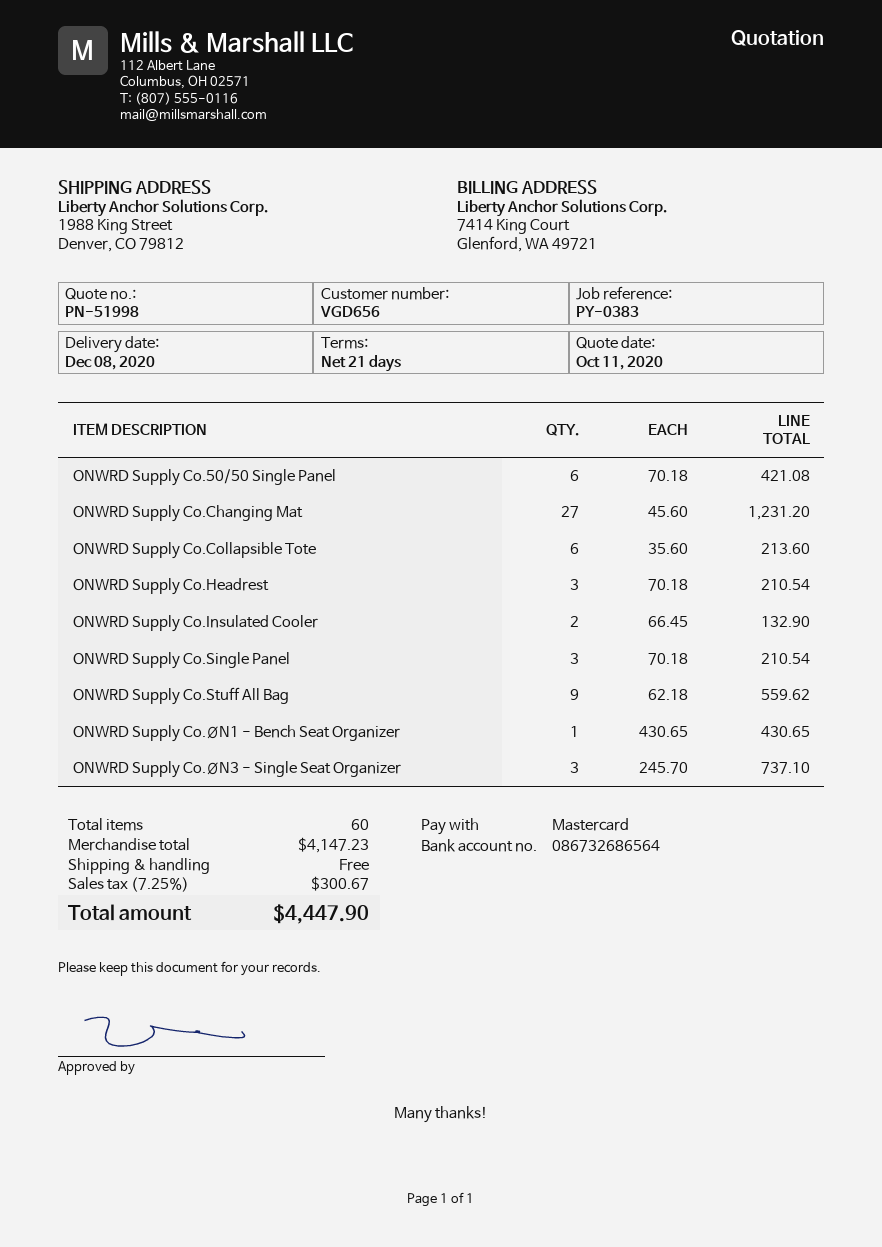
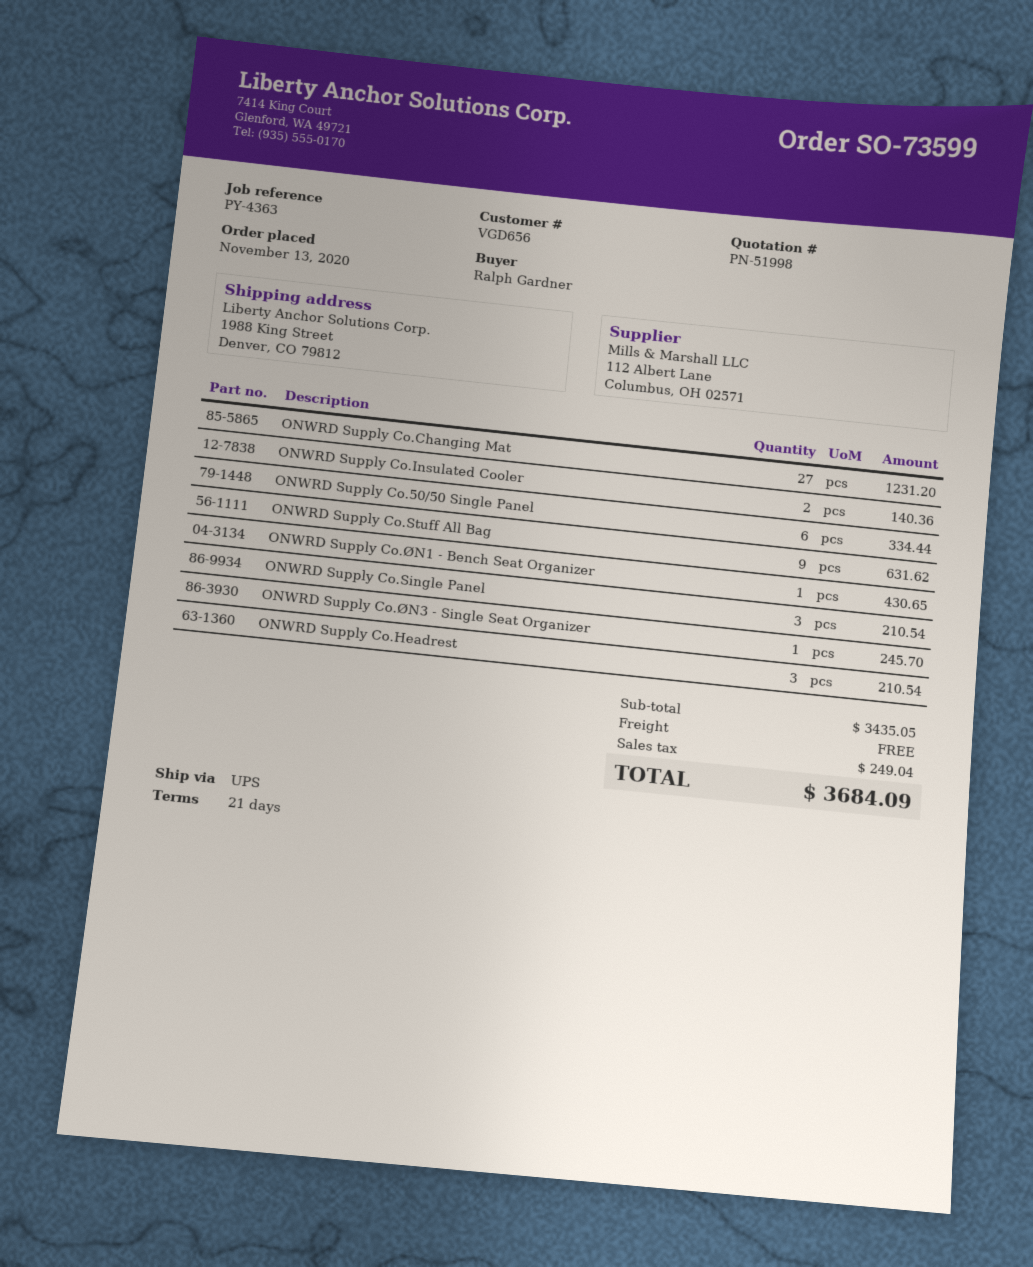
reference: PY-0383 -> PY-4363
ONWRD Supply Co.50/50 Single Panel: 6 for 421.08 -> 6 for 334.44
ONWRD Supply Co.Collapsible Tote: 6 for 213.60 -> none
ONWRD Supply Co.Insulated Cooler: 2 for 132.90 -> 2 for 140.36
ONWRD Supply Co.Stuff All Bag: 9 for 559.62 -> 9 for 631.62
ONWRD Supply Co.ØN3 - Single Seat Organizer: 3 for 737.10 -> 1 for 245.70
subtotal: 4147.23 -> 3435.05
tax: 300.67 -> 249.04
total: 4447.90 -> 3684.09

